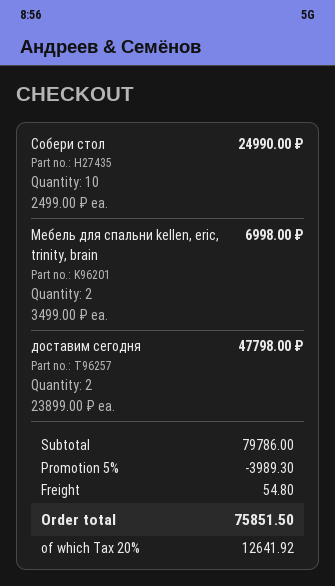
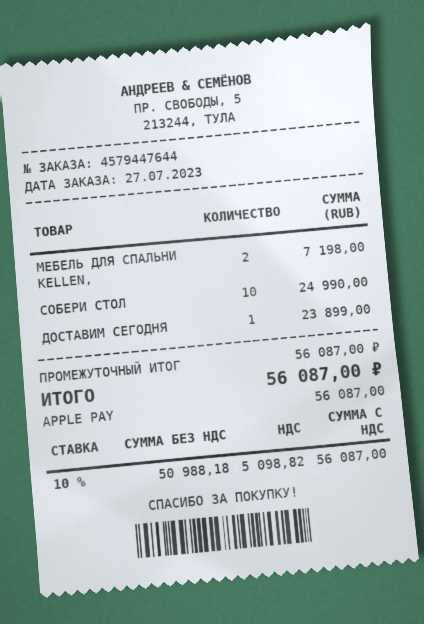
Мебель для спальни kellen, eric, trinity, brain: 2 for 6998.00 -> 2 for 7198.00
доставим сегодня: 2 for 47798.00 -> 1 for 23899.00
subtotal: 79786.00 -> 56087.00
discount: 5% = 3989.30 -> none
shipping: 54.80 -> none
tax: 20% = 12641.92 -> 10% = 5098.82
total: 75851.50 -> 56087.00

